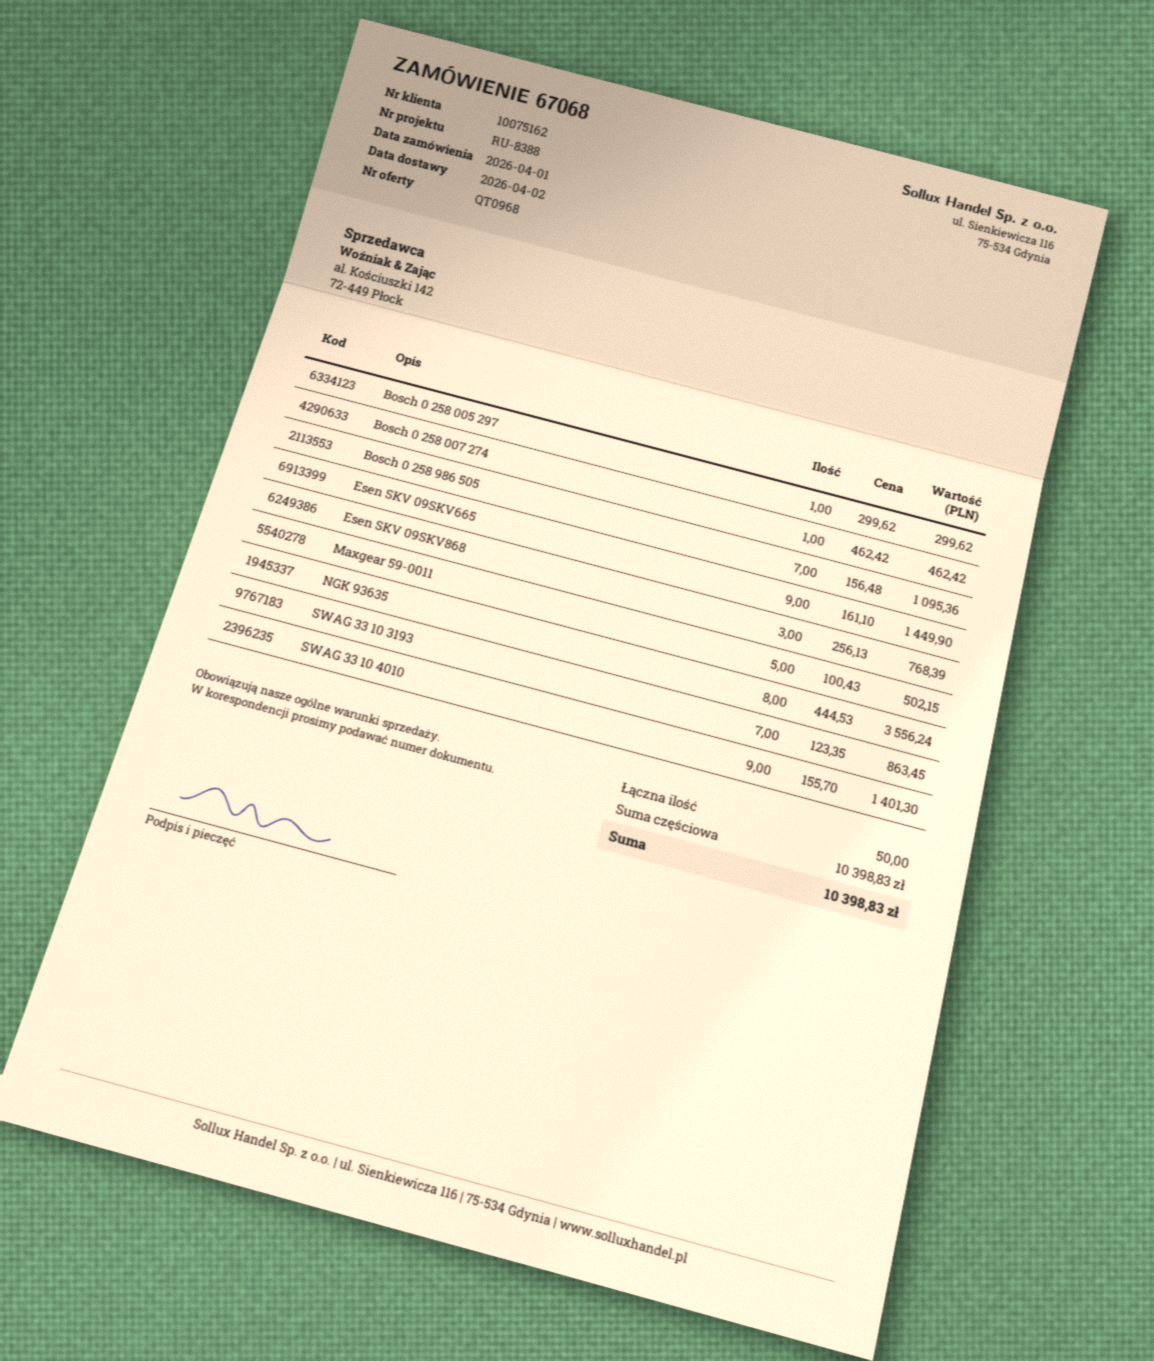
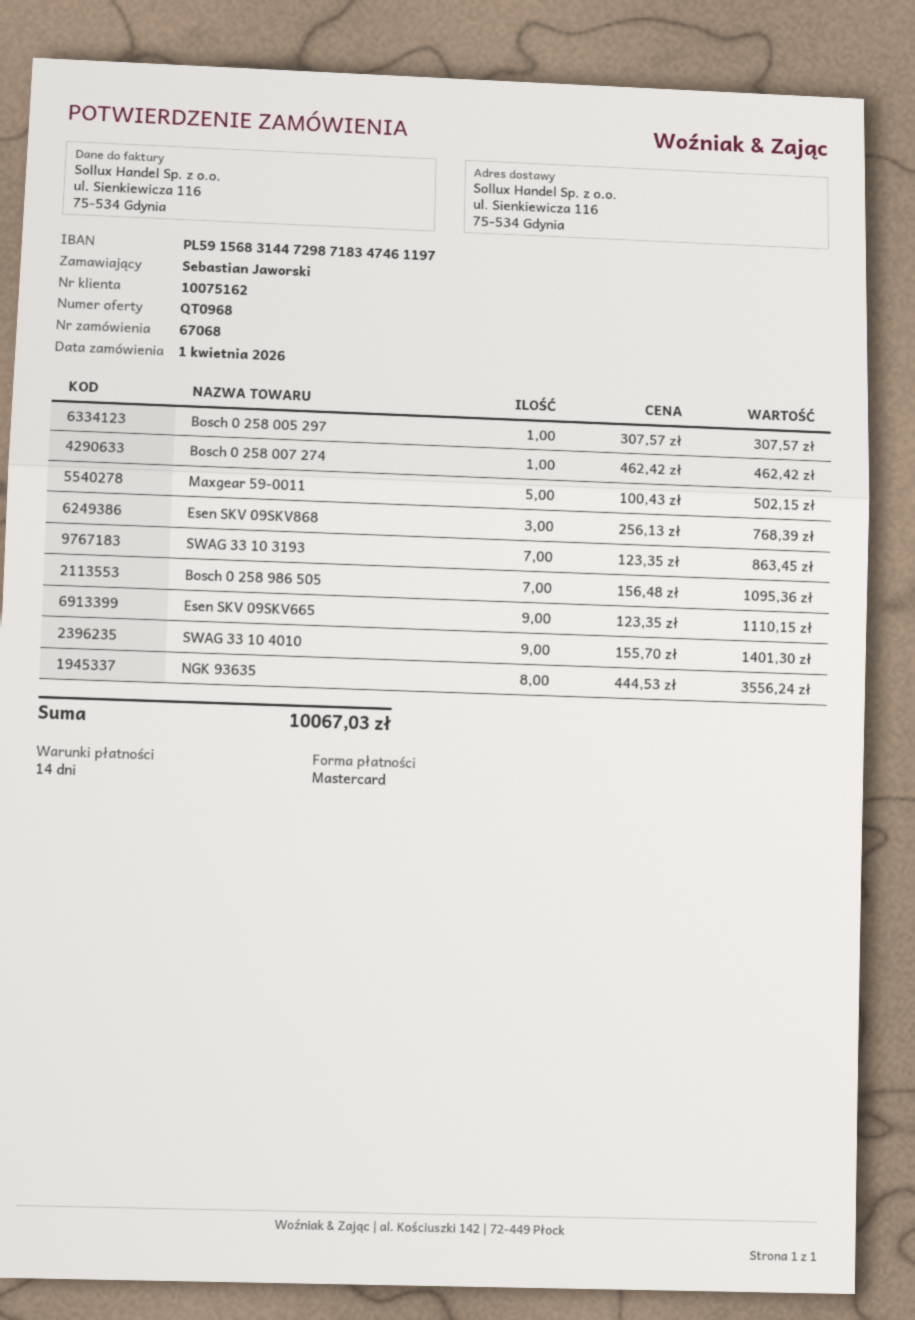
Bosch 0 258 005 297: 1 x 299.62 = 299.62 -> 1 x 307.57 = 307.57
Esen SKV 09SKV665: 9 x 161.10 = 1449.90 -> 9 x 123.35 = 1110.15
total: 10398.83 -> 10067.03

